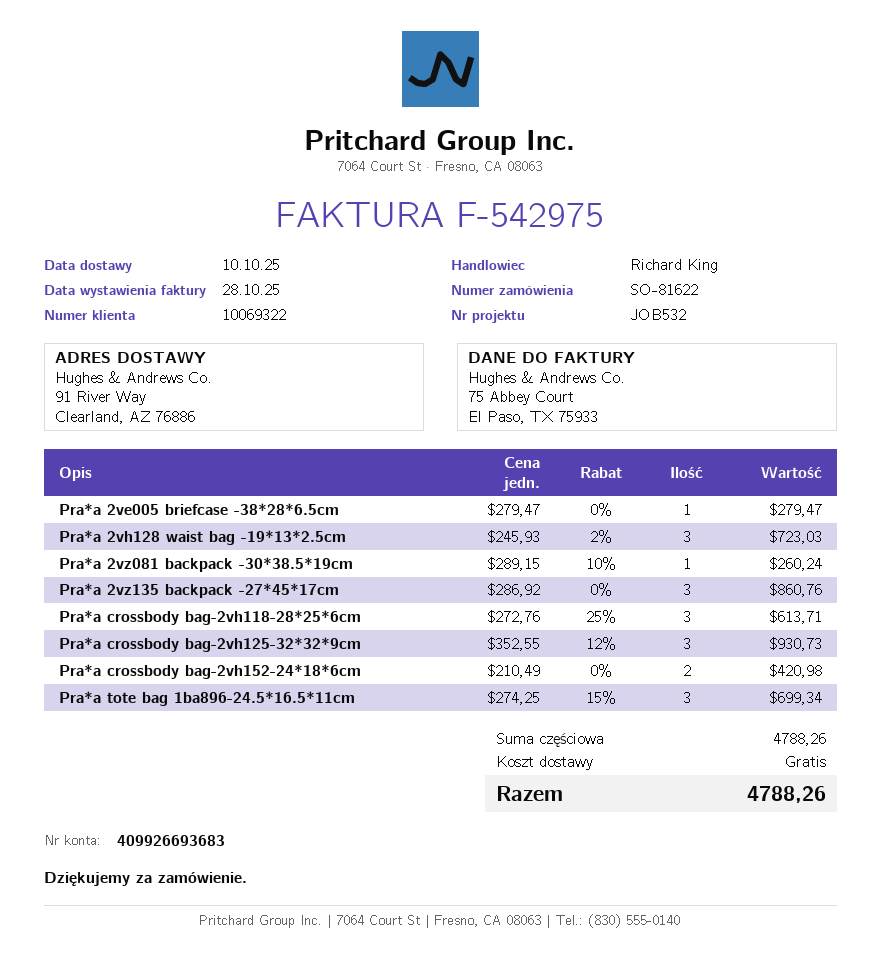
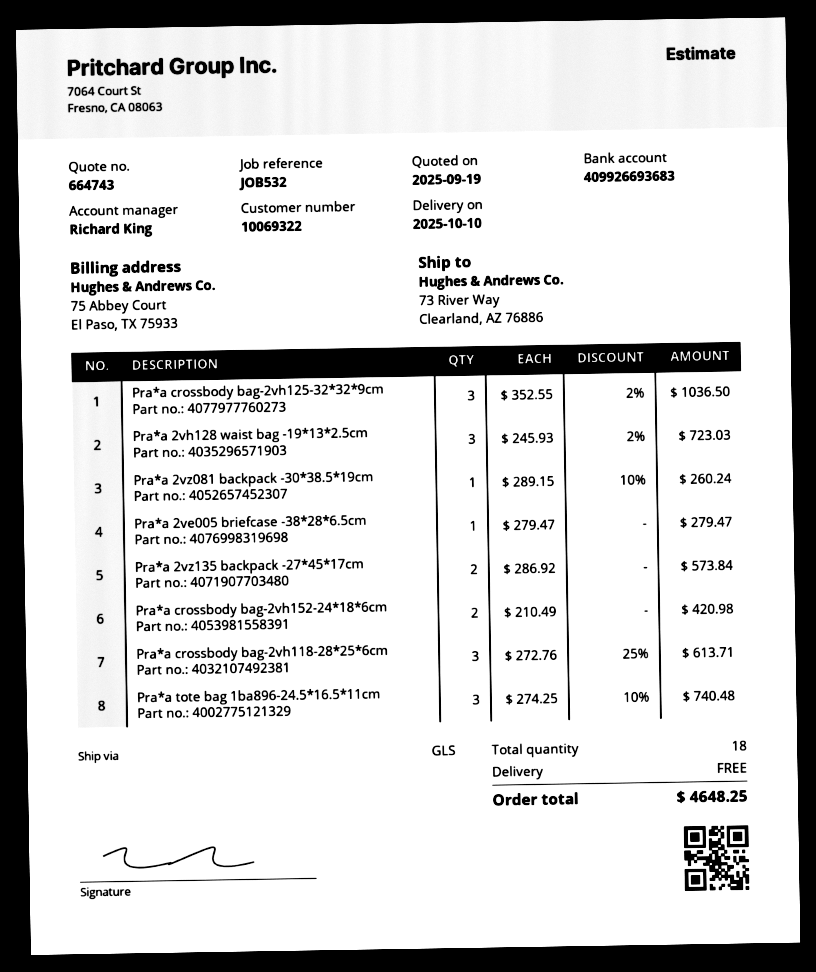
ship to: 91 River Way, Clearland, AZ 76886 -> 73 River Way, Clearland, AZ 76886
Pra*a 2vz135 backpack -27*45*17cm: 3 x 286.92 = 860.76 -> 2 x 286.92 = 573.84
Pra*a crossbody bag-2vh125-32*32*9cm: 3 x 352.55 - 12% = 930.73 -> 3 x 352.55 - 2% = 1036.50
Pra*a tote bag 1ba896-24.5*16.5*11cm: 3 x 274.25 - 15% = 699.34 -> 3 x 274.25 - 10% = 740.48
total: 4788.26 -> 4648.25

